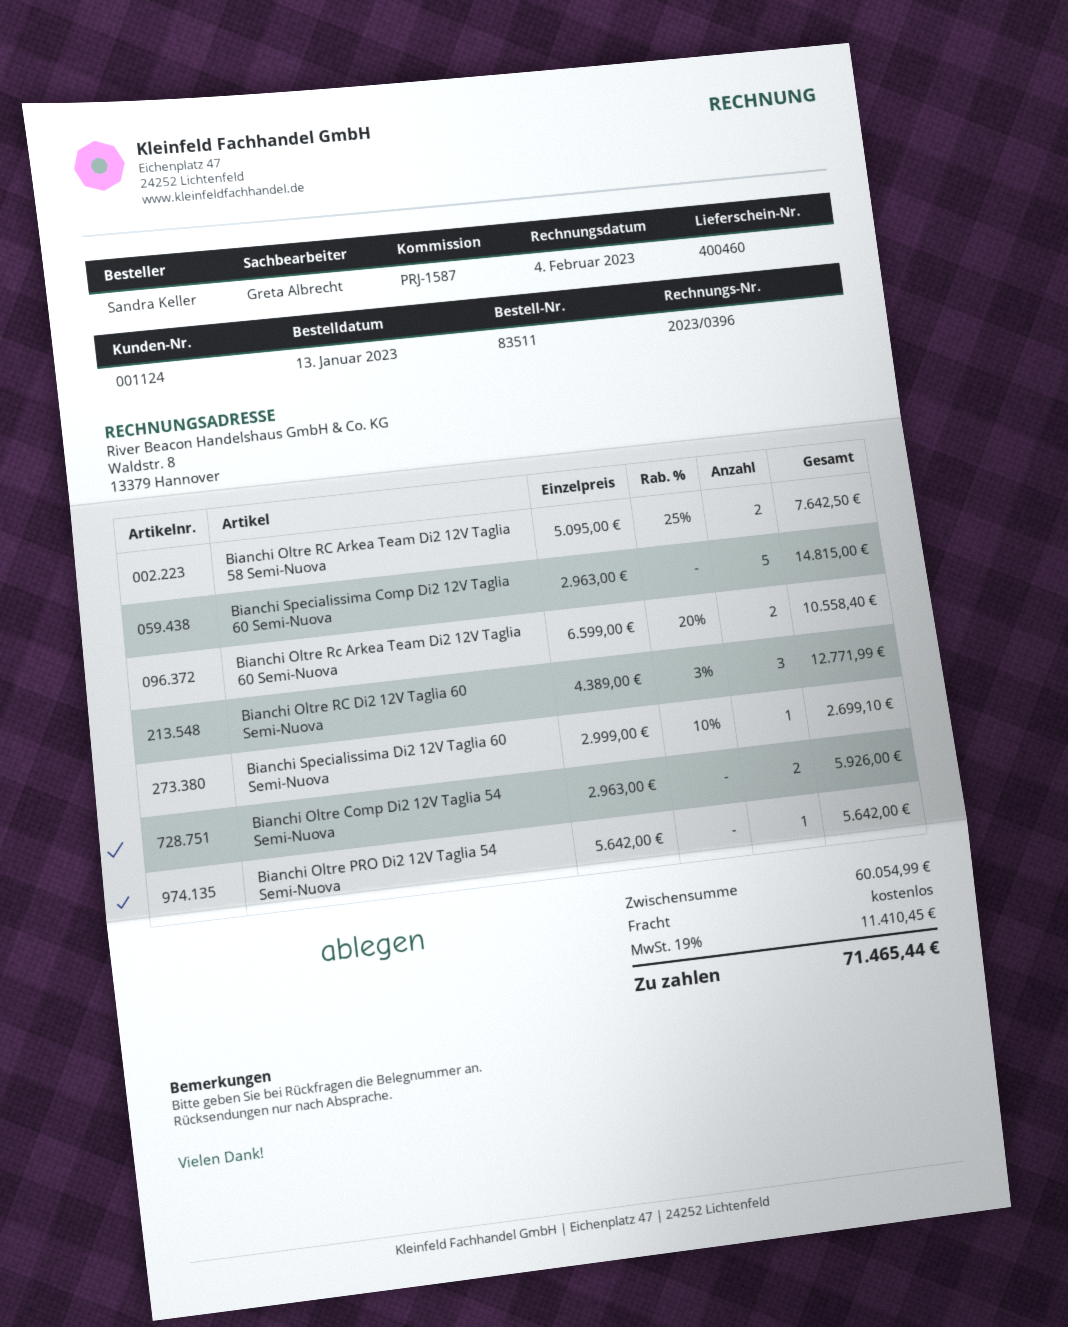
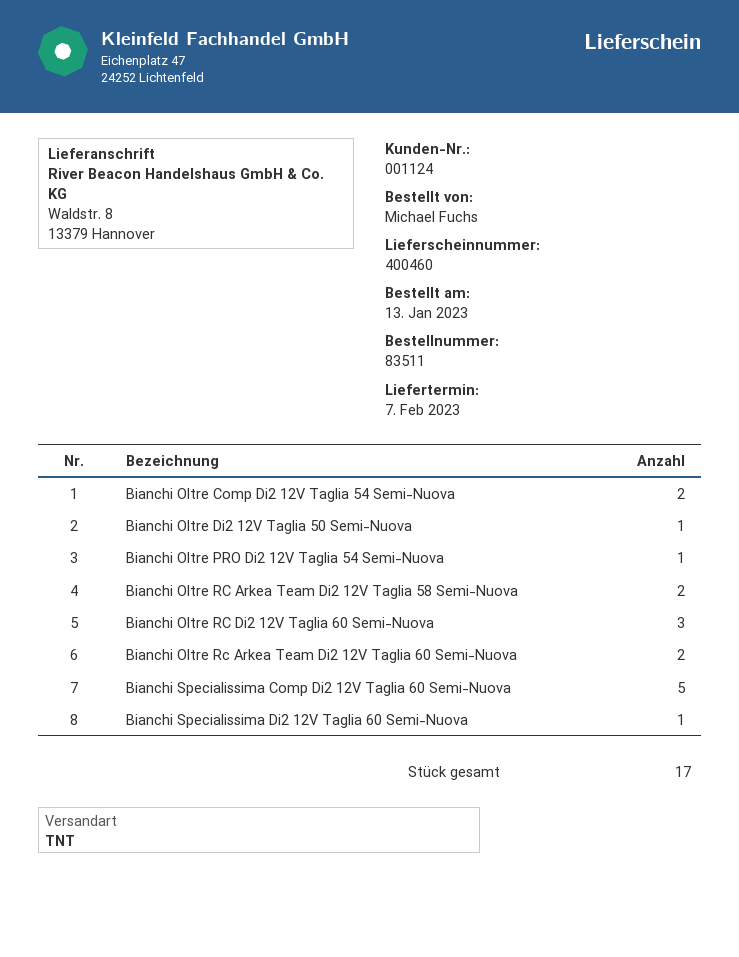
ordered by: Sandra Keller -> Michael Fuchs
Bianchi Oltre Di2 12V Taglia 50 Semi-Nuova: none -> 1

